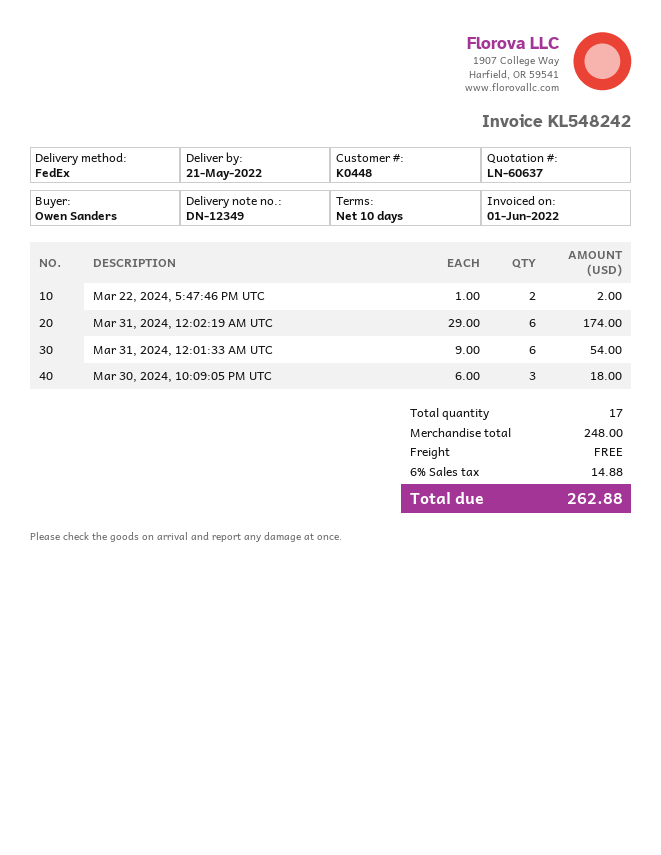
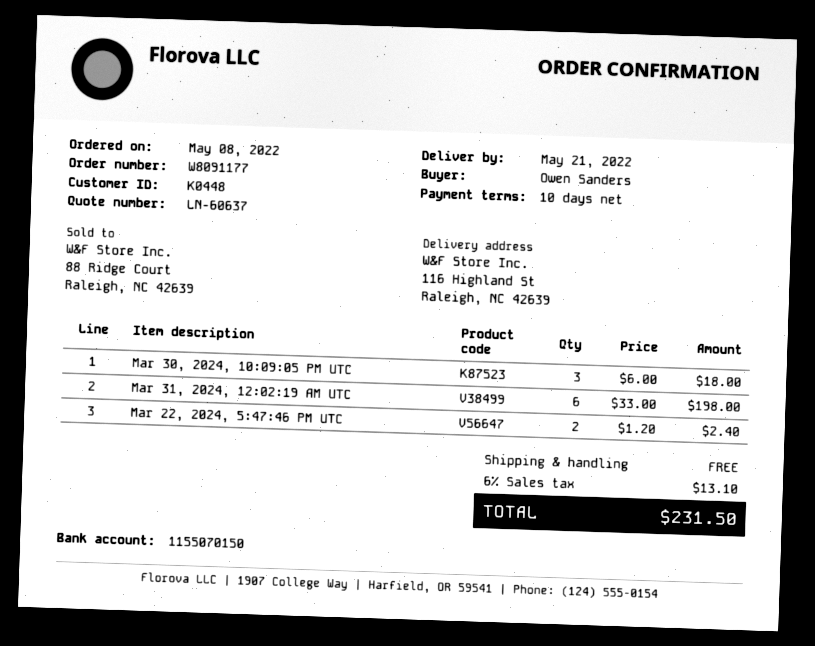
Mar 22, 2024, 5:47:46 PM UTC: 2 x 1.00 = 2.00 -> 2 x 1.20 = 2.40
Mar 31, 2024, 12:02:19 AM UTC: 6 x 29.00 = 174.00 -> 6 x 33.00 = 198.00
Mar 31, 2024, 12:01:33 AM UTC: 6 x 9.00 = 54.00 -> none
tax: 6% = 14.88 -> 6% = 13.10
total: 262.88 -> 231.50

